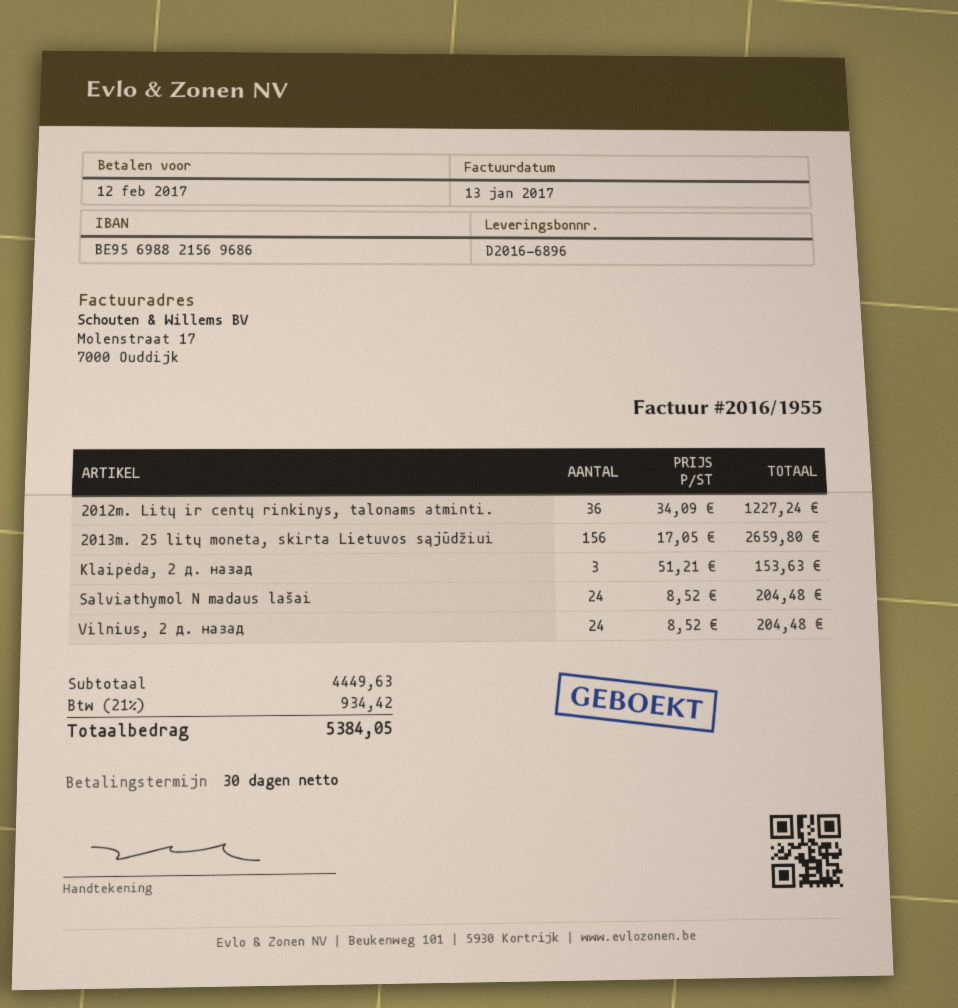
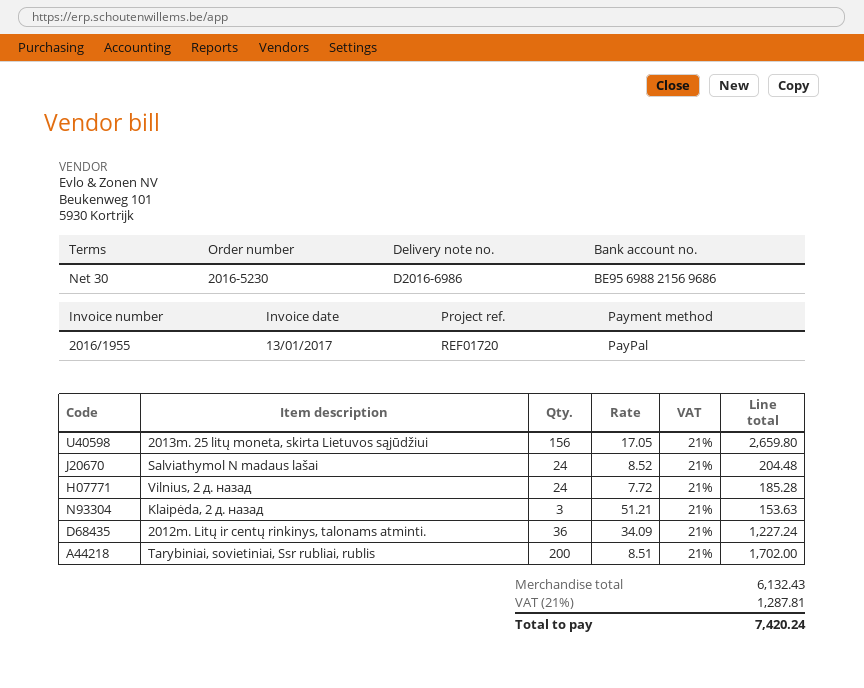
delivery note number: D2016-6896 -> D2016-6986
Vilnius, 2 д. назад: 24 x 8.52 = 204.48 -> 24 x 7.72 = 185.28
Tarybiniai, sovietiniai, Ssr rubliai, rublis: none -> 200 x 8.51 = 1702.00
subtotal: 4449.63 -> 6132.43
tax: 21% = 934.42 -> 21% = 1287.81
total: 5384.05 -> 7420.24

